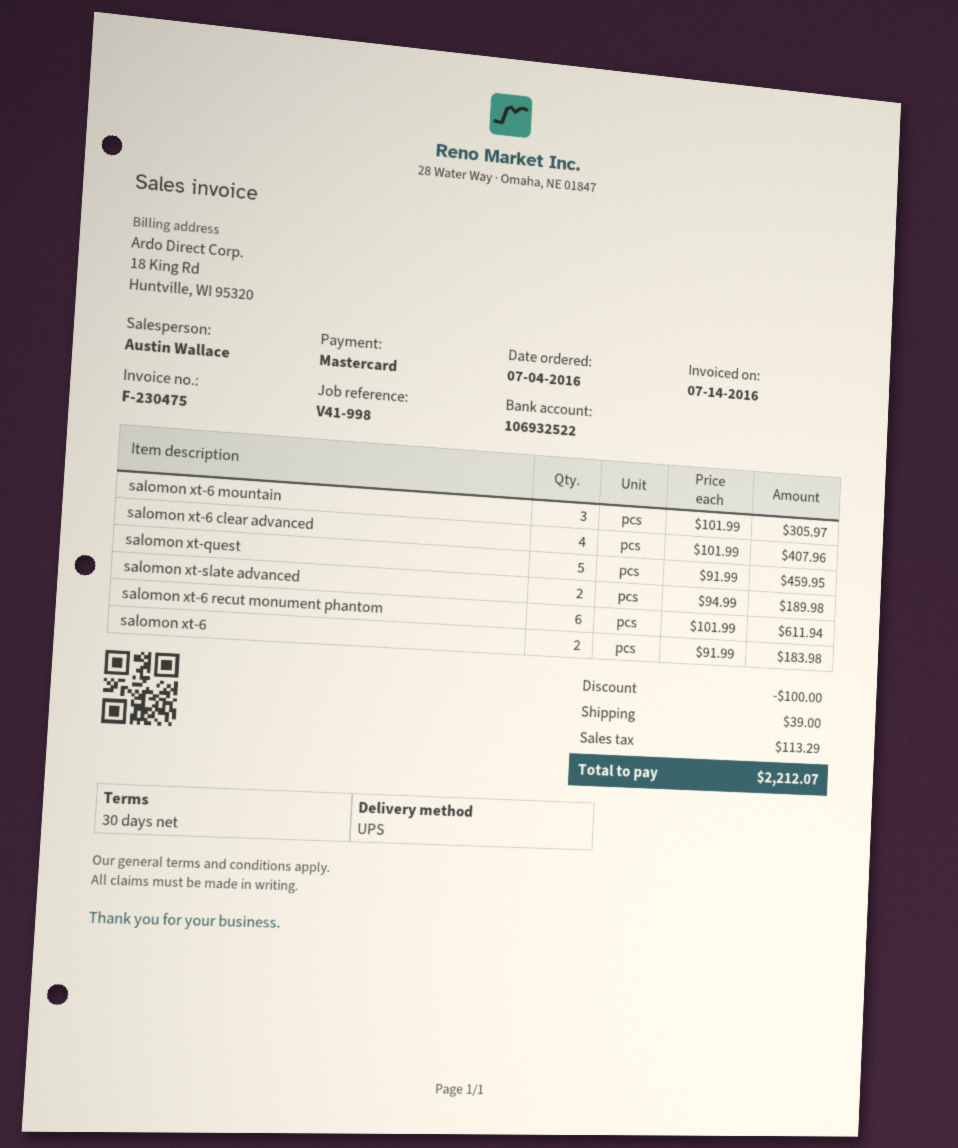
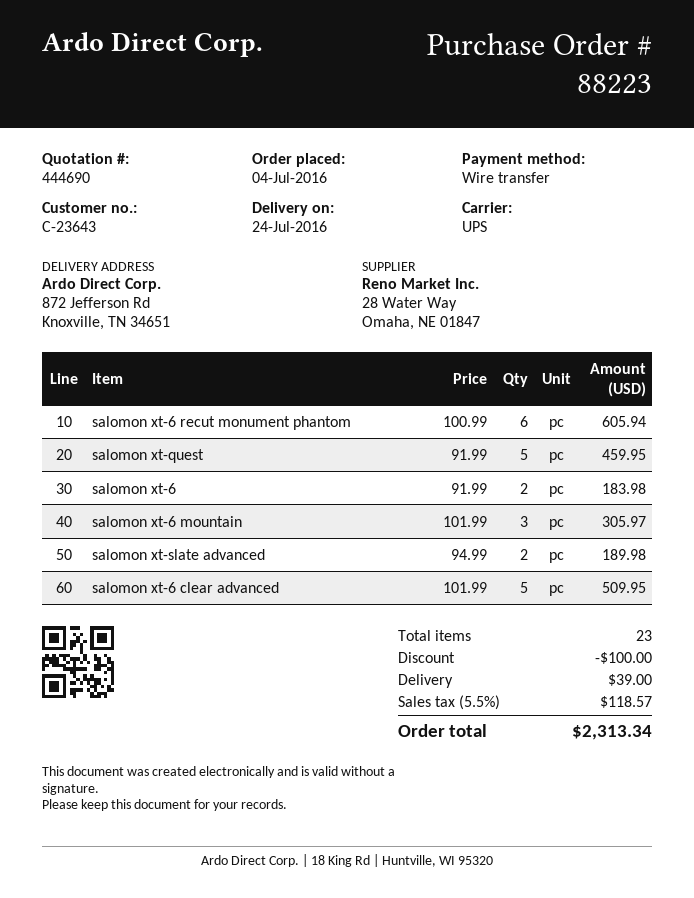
payment method: Mastercard -> bank transfer
salomon xt-6 clear advanced: 4 x 101.99 = 407.96 -> 5 x 101.99 = 509.95
salomon xt-6 recut monument phantom: 6 x 101.99 = 611.94 -> 6 x 100.99 = 605.94
tax: 113.29 -> 118.57
total: 2212.07 -> 2313.34

